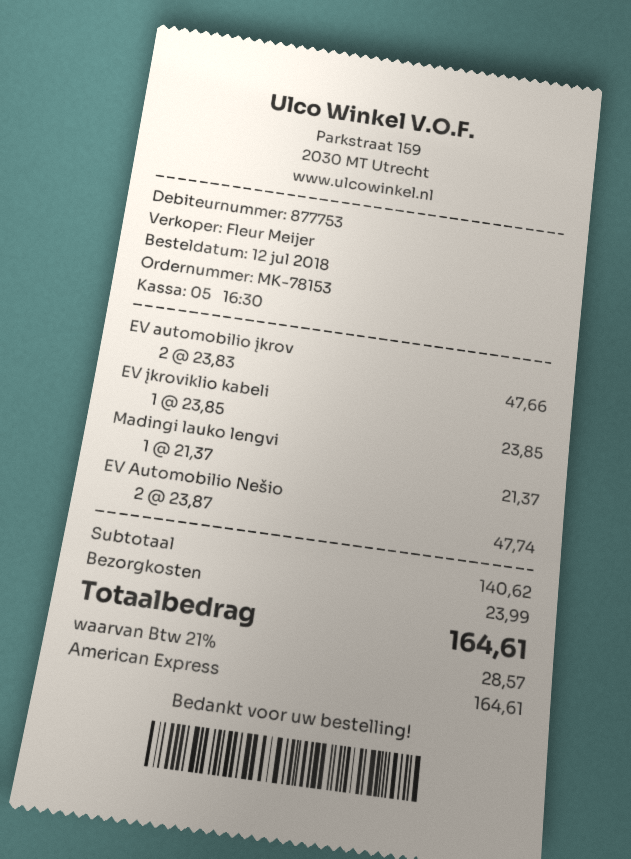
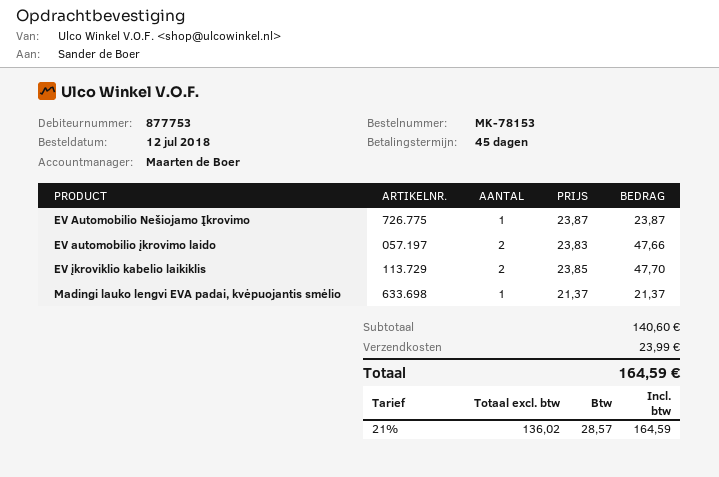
sales rep: Fleur Meijer -> Maarten de Boer
EV įkroviklio kabeli: 1 x 23.85 = 23.85 -> 2 x 23.85 = 47.70
EV Automobilio Nešio: 2 x 23.87 = 47.74 -> 1 x 23.87 = 23.87
subtotal: 140.62 -> 140.60
total: 164.61 -> 164.59

